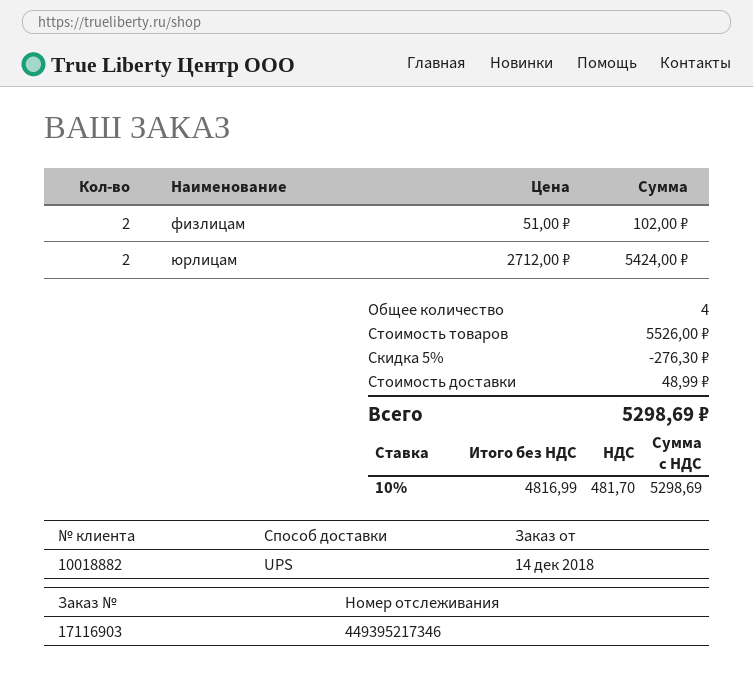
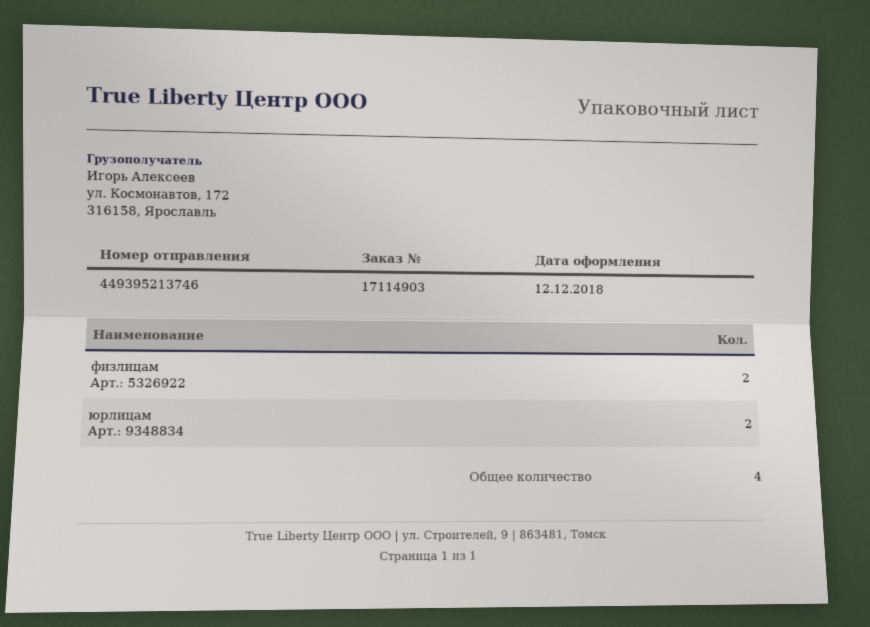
order number: 17116903 -> 17114903
order date: 2018-12-14 -> 2018-12-12
tracking number: 449395217346 -> 449395213746

